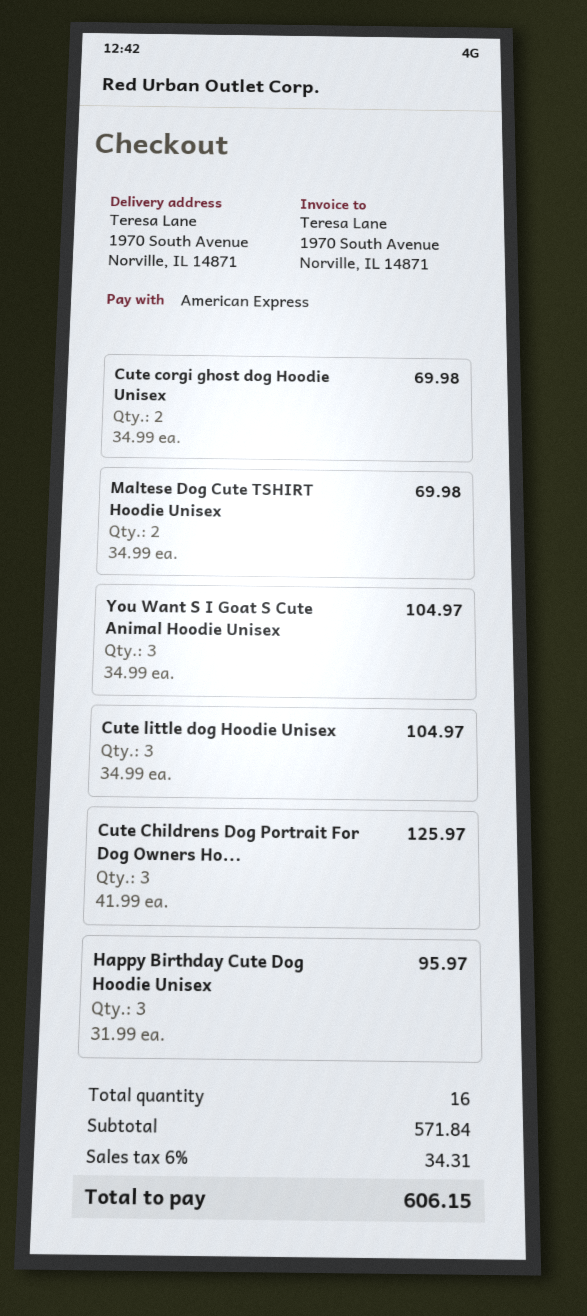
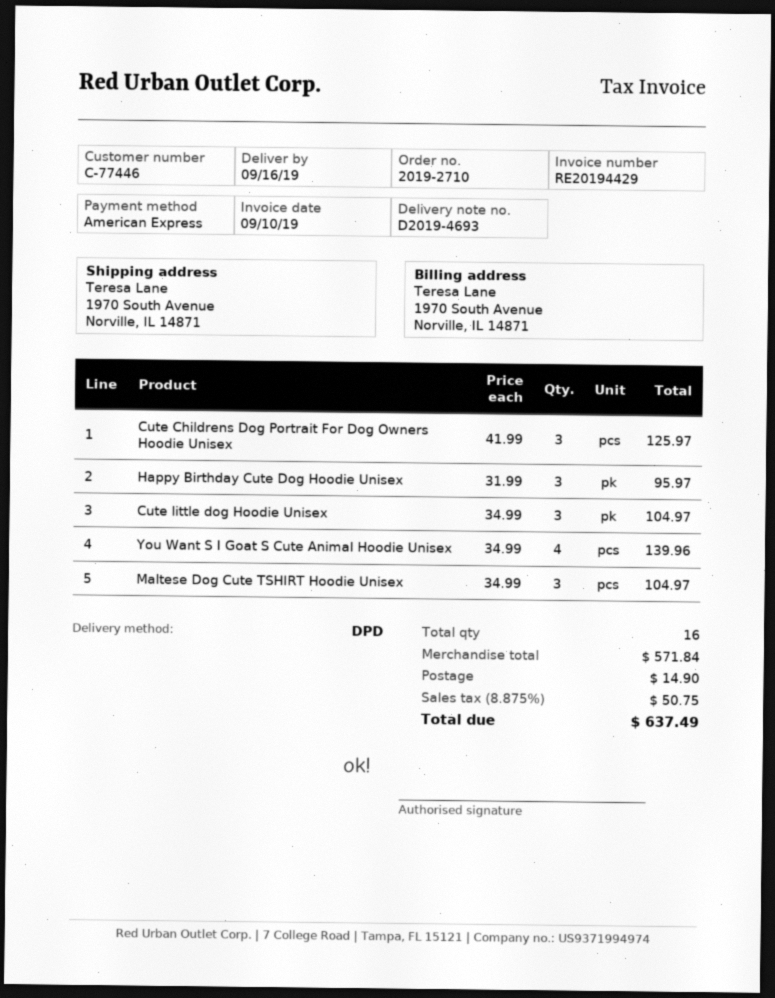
Cute corgi ghost dog Hoodie Unisex: 2 x 34.99 = 69.98 -> none
Maltese Dog Cute TSHIRT Hoodie Unisex: 2 x 34.99 = 69.98 -> 3 x 34.99 = 104.97
You Want S I Goat S Cute Animal Hoodie Unisex: 3 x 34.99 = 104.97 -> 4 x 34.99 = 139.96
shipping: none -> 14.90
tax: 6% = 34.31 -> 8.875% = 50.75
total: 606.15 -> 637.49

